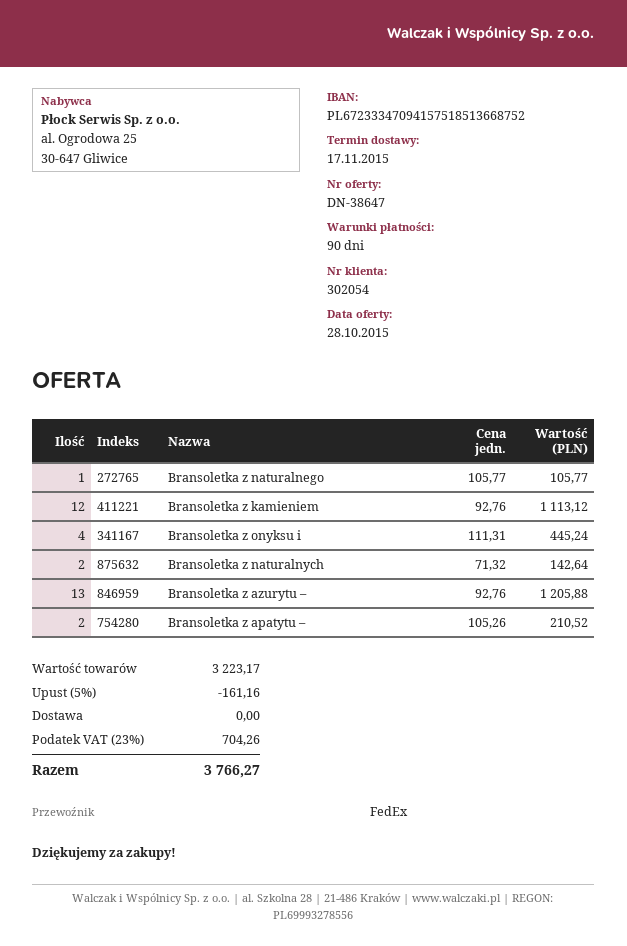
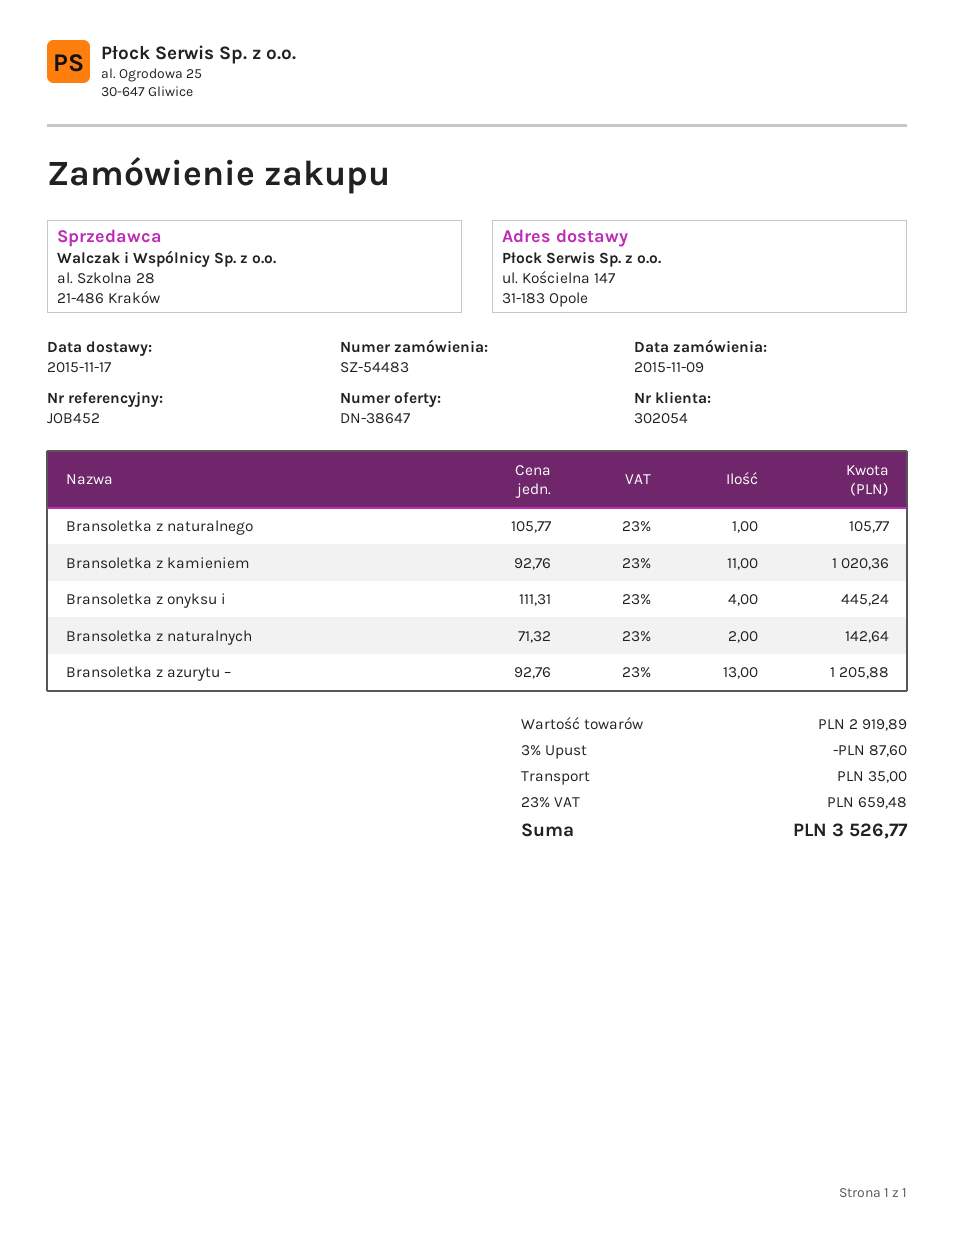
Bransoletka z kamieniem: 12 x 92.76 = 1113.12 -> 11 x 92.76 = 1020.36
Bransoletka z apatytu –: 2 x 105.26 = 210.52 -> none
subtotal: 3223.17 -> 2919.89
discount: 5% = 161.16 -> 3% = 87.60
shipping: 0.00 -> 35.00
tax: 23% = 704.26 -> 23% = 659.48
total: 3766.27 -> 3526.77

